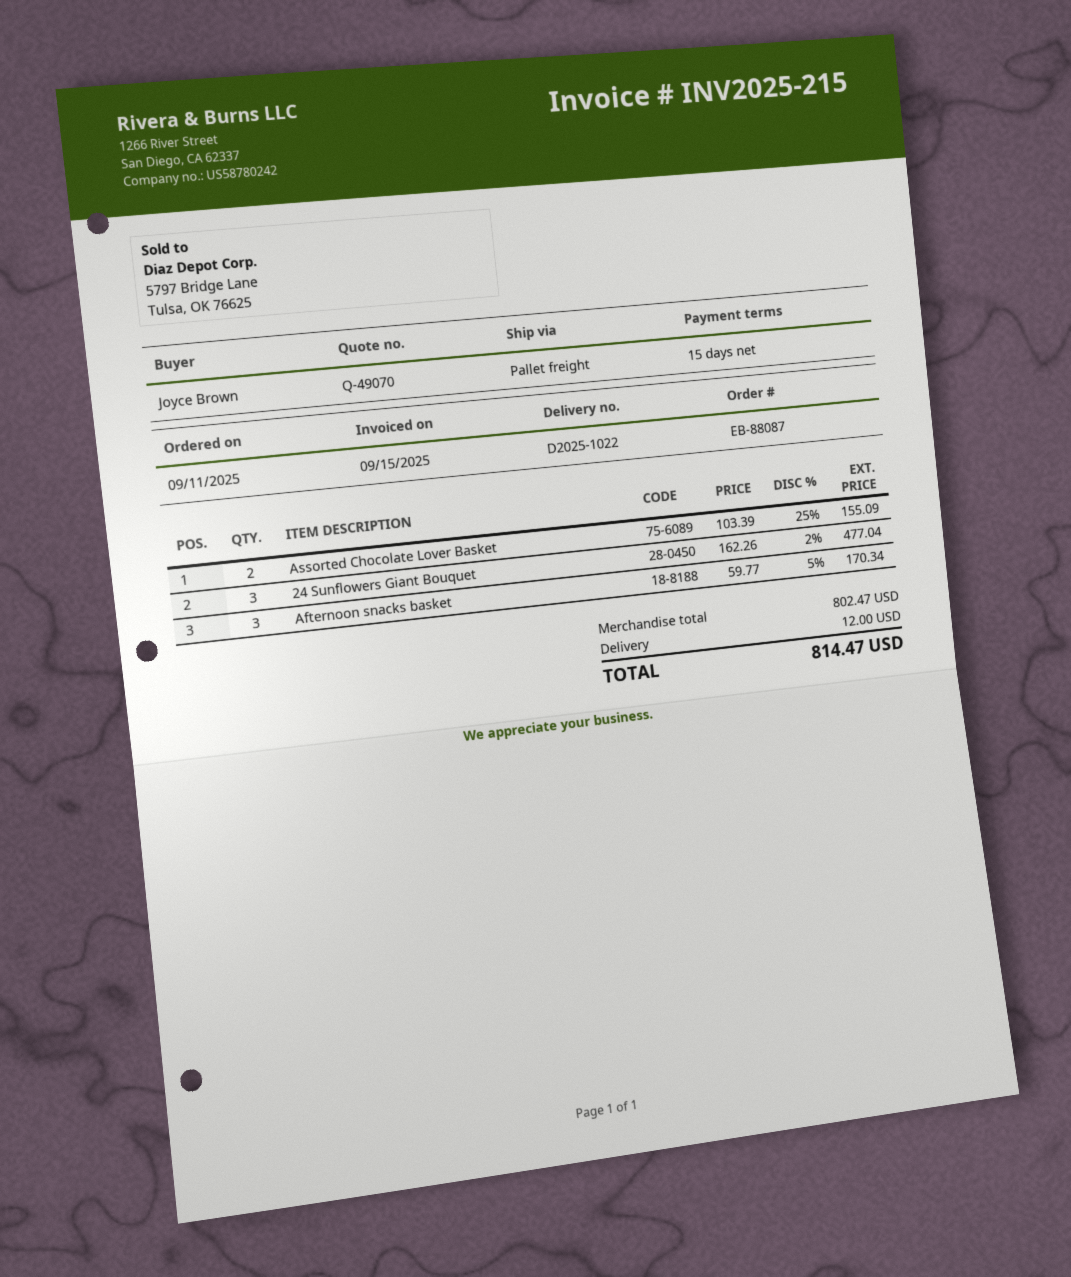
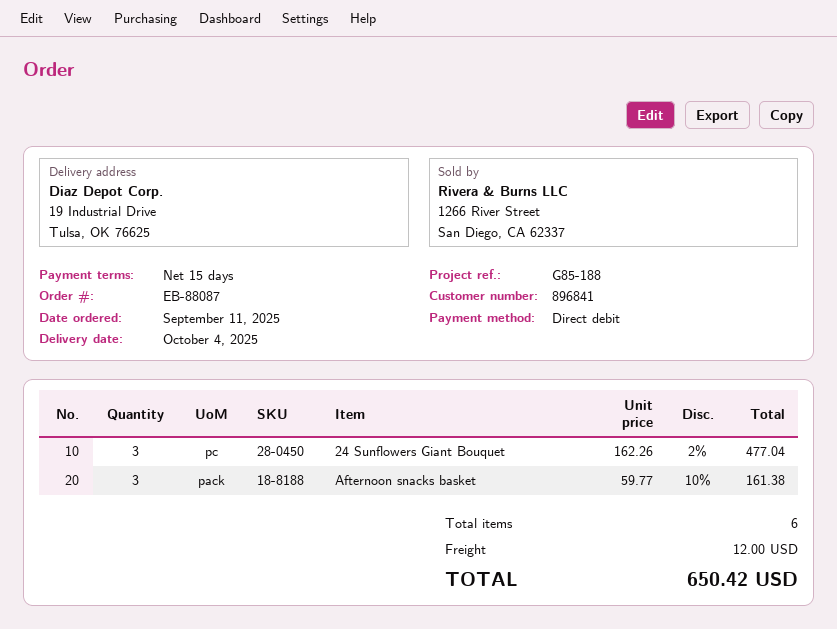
Assorted Chocolate Lover Basket: 2 x 103.39 - 25% = 155.09 -> none
Afternoon snacks basket: 3 x 59.77 - 5% = 170.34 -> 3 x 59.77 - 10% = 161.38
total: 814.47 -> 650.42

